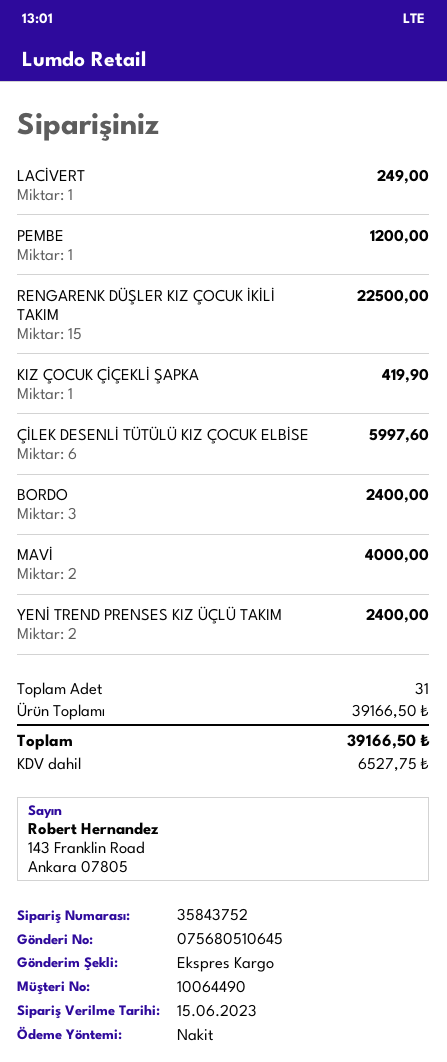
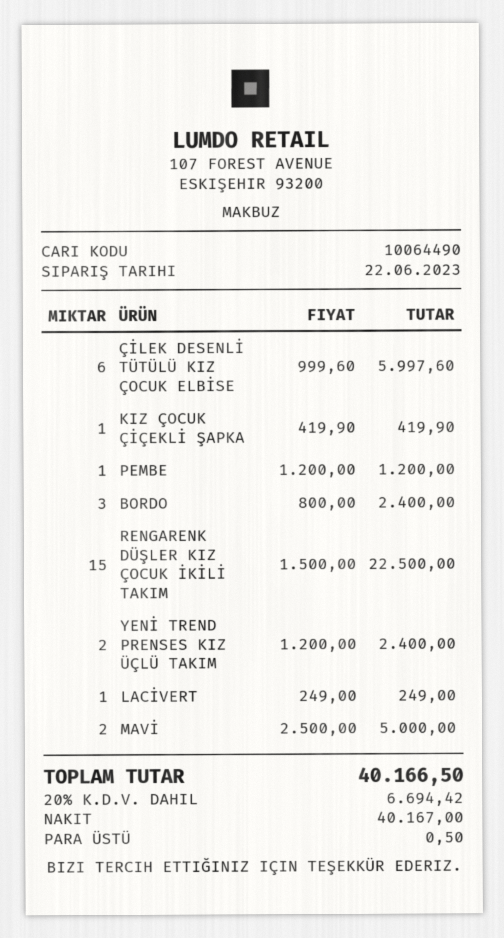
order date: 2023-06-15 -> 2023-06-22
MAVİ: 2 for 4000.00 -> 2 for 5000.00
tax: 6527.75 -> 6694.42
total: 39166.50 -> 40166.50

